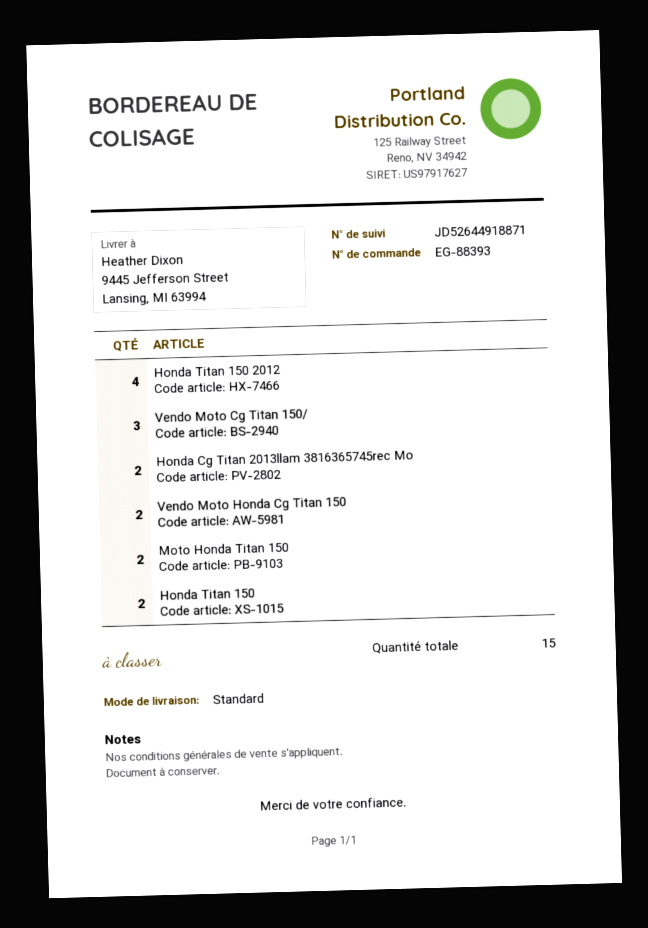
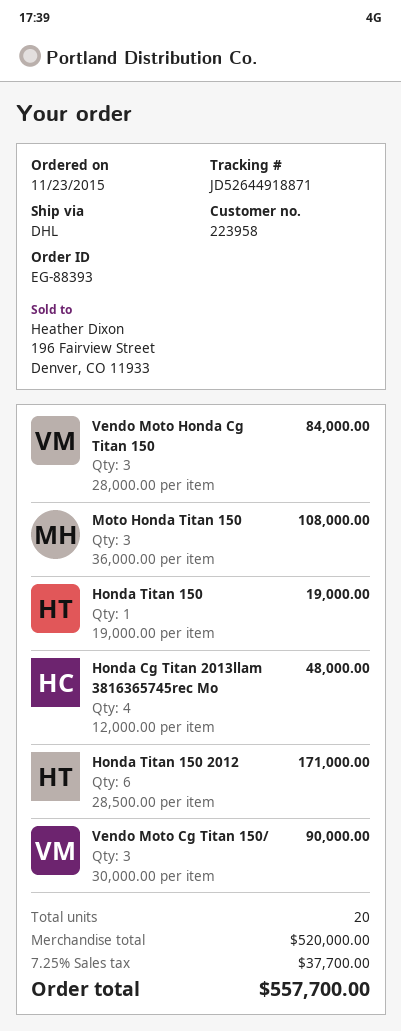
shipping method: standard -> DHL
Honda Titan 150 2012: 4 -> 6
Honda Cg Titan 2013llam 3816365745rec Mo: 2 -> 4
Vendo Moto Honda Cg Titan 150: 2 -> 3
Moto Honda Titan 150: 2 -> 3
Honda Titan 150: 2 -> 1
total quantity: 15 -> 20

